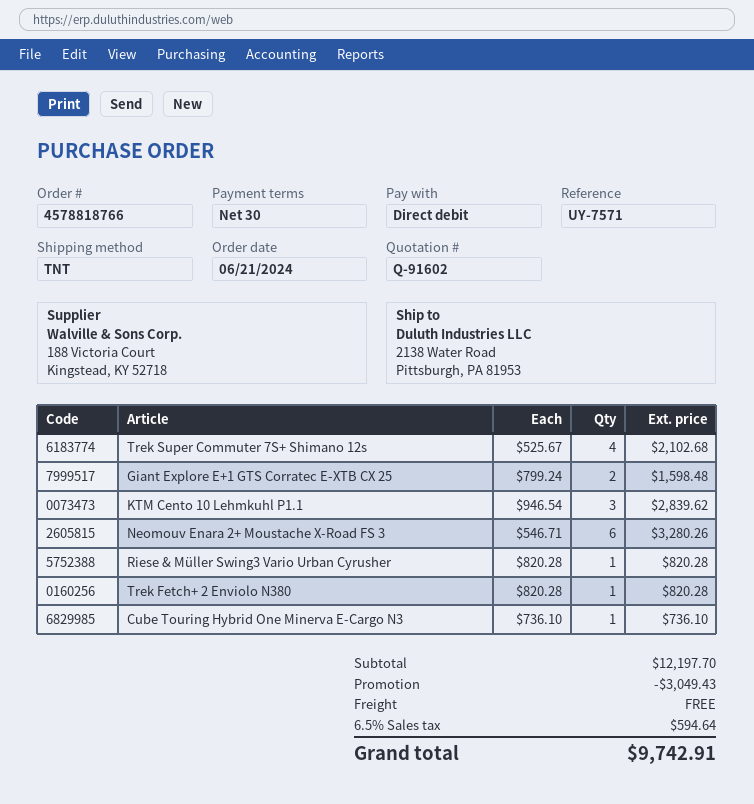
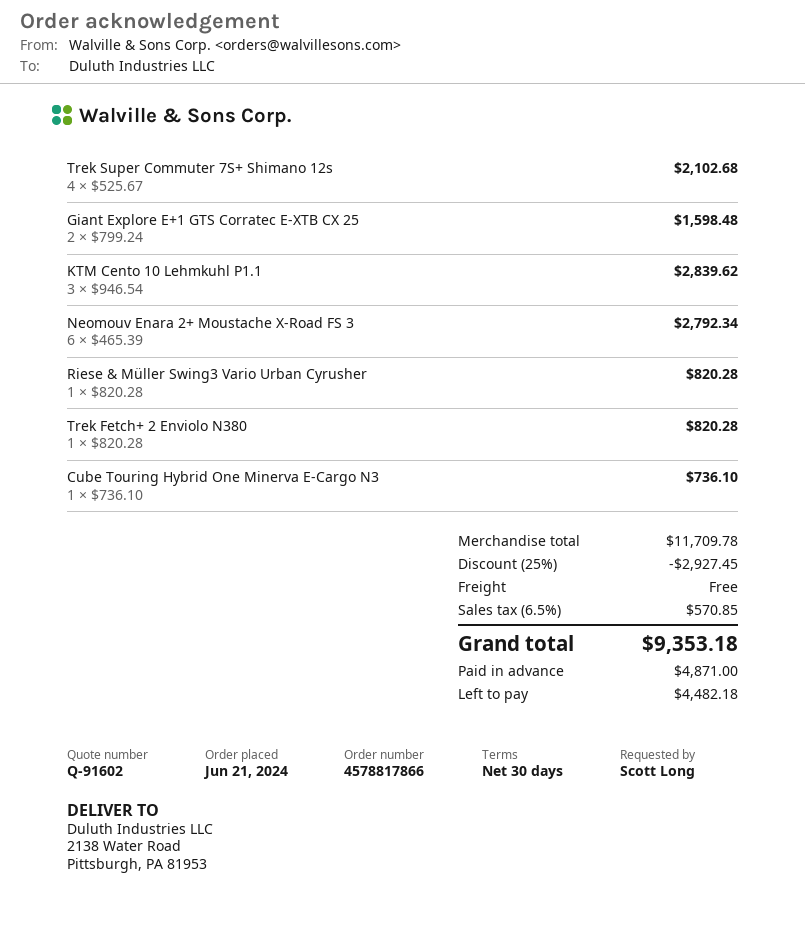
order number: 4578818766 -> 4578817866
Neomouv Enara 2+ Moustache X-Road FS 3: 6 x 546.71 = 3280.26 -> 6 x 465.39 = 2792.34
subtotal: 12197.70 -> 11709.78
discount: 3049.43 -> 2927.45
tax: 6.5% = 594.64 -> 6.5% = 570.85
total: 9742.91 -> 9353.18

